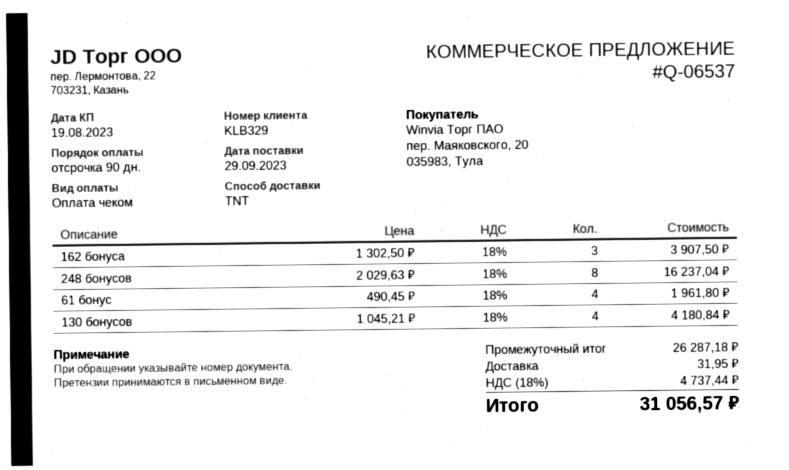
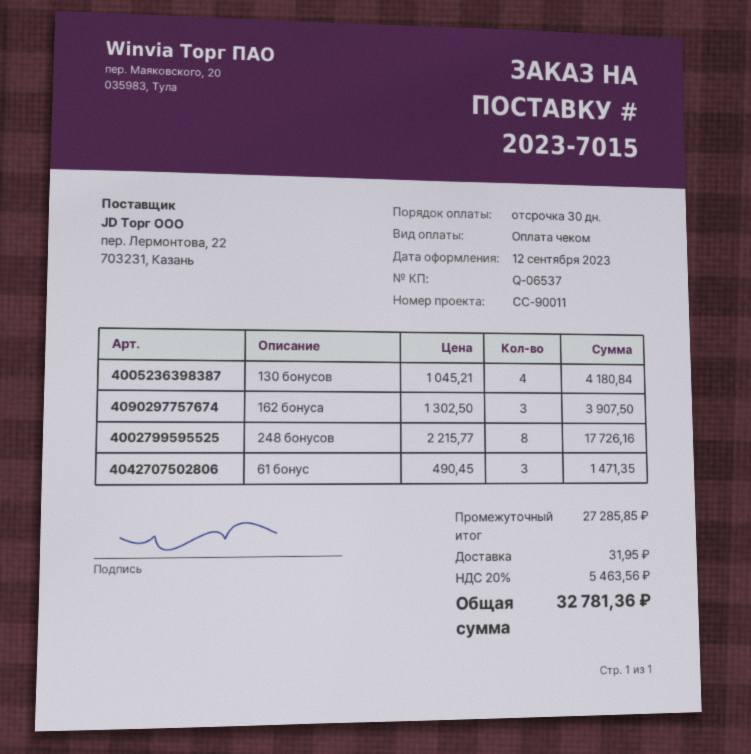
payment terms: 90 days -> 30 days
248 бонусов: 8 x 2029.63 = 16237.04 -> 8 x 2215.77 = 17726.16
61 бонус: 4 x 490.45 = 1961.80 -> 3 x 490.45 = 1471.35
subtotal: 26287.18 -> 27285.85
tax: 18% = 4737.44 -> 20% = 5463.56
total: 31056.57 -> 32781.36

